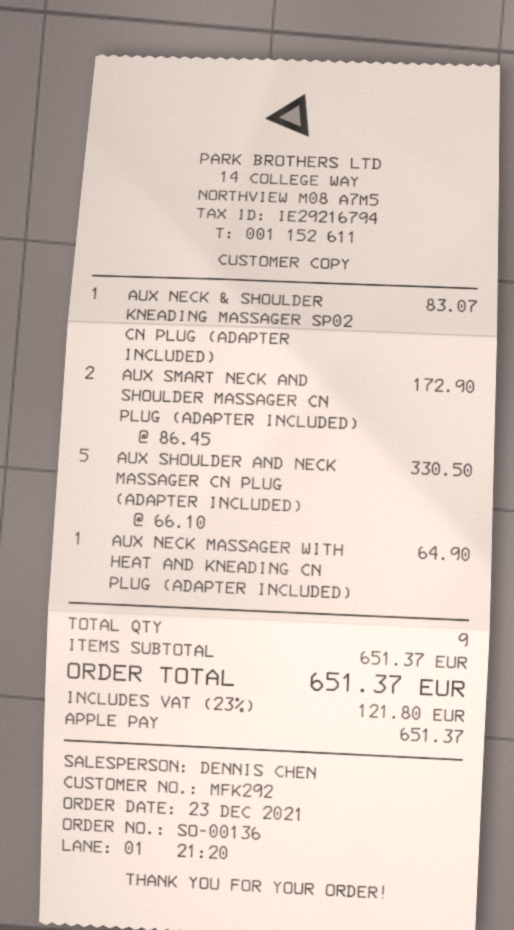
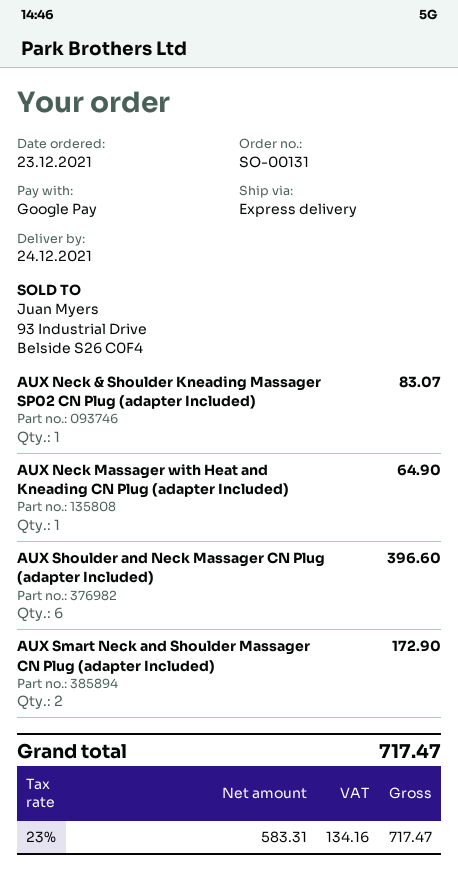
order number: SO-00136 -> SO-00131
payment method: Apple Pay -> Google Pay
AUX SHOULDER AND NECK MASSAGER CN PLUG (ADAPTER INCLUDED): 5 for 330.50 -> 6 for 396.60
tax: 23% = 121.80 -> 23% = 134.16
total: 651.37 -> 717.47

